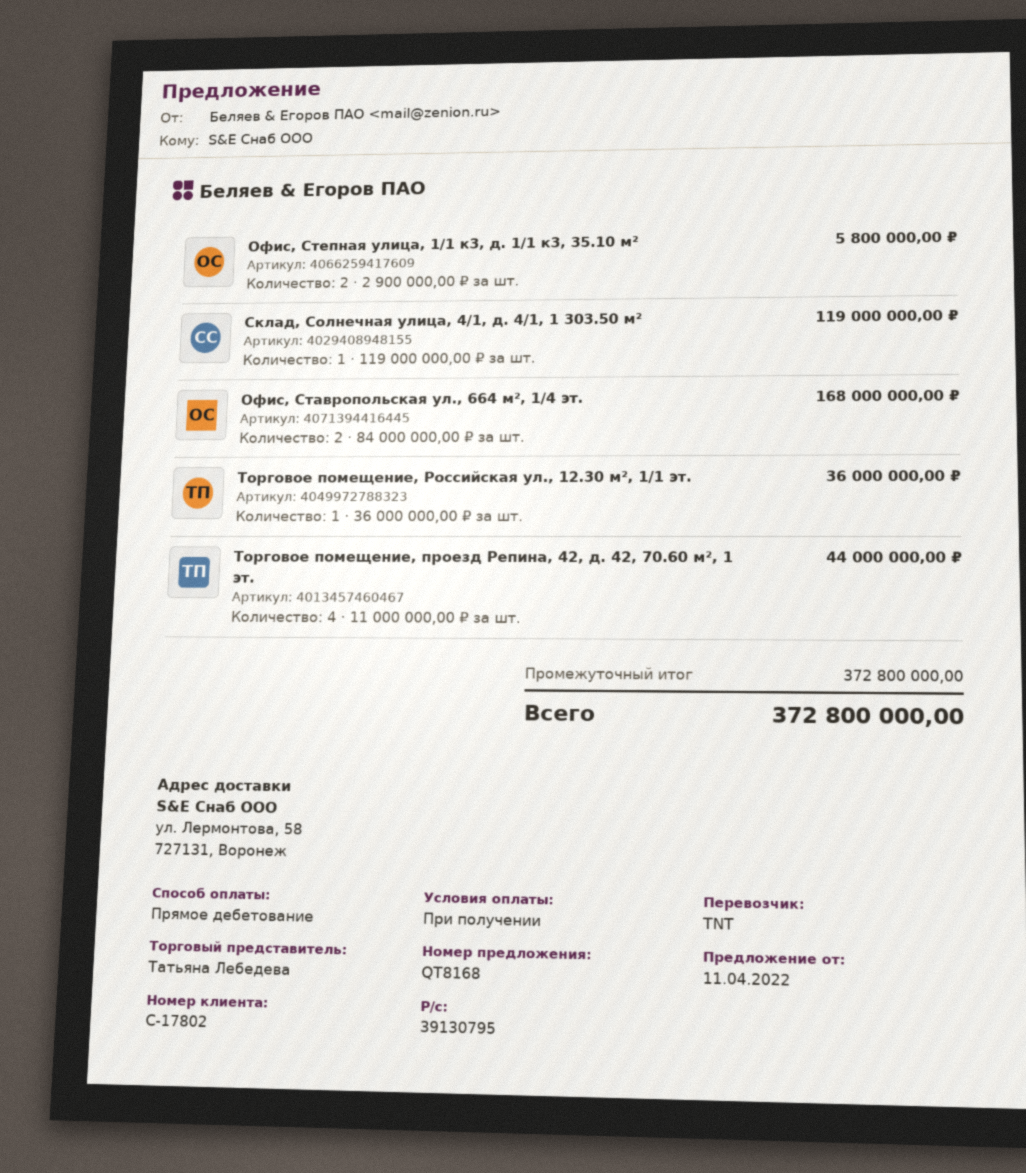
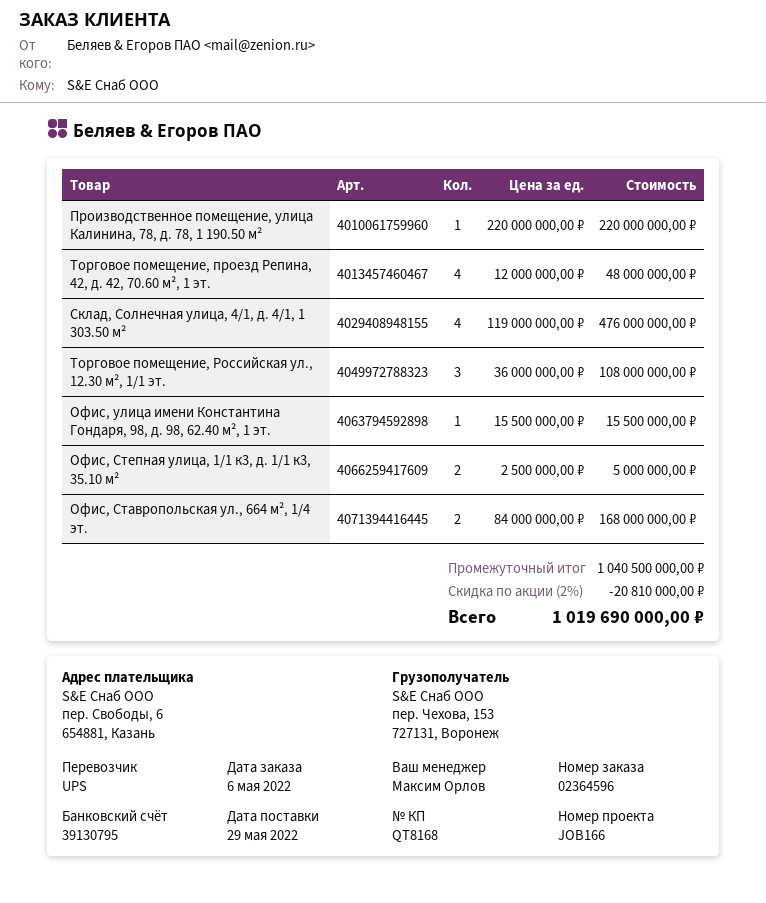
sales rep: Татьяна Лебедева -> Максим Орлов
shipping method: TNT -> UPS
ship to: ул. Лермонтова, 58, 727131, Воронеж -> пер. Чехова, 153, 727131, Воронеж
Офис, Степная улица, 1/1 к3, д. 1/1 к3, 35.10 м²: 2 x 2900000.00 = 5800000.00 -> 2 x 2500000.00 = 5000000.00
Склад, Солнечная улица, 4/1, д. 4/1, 1 303.50 м²: 1 x 119000000.00 = 119000000.00 -> 4 x 119000000.00 = 476000000.00
Торговое помещение, Российская ул., 12.30 м², 1/1 эт.: 1 x 36000000.00 = 36000000.00 -> 3 x 36000000.00 = 108000000.00
Торговое помещение, проезд Репина, 42, д. 42, 70.60 м², 1 эт.: 4 x 11000000.00 = 44000000.00 -> 4 x 12000000.00 = 48000000.00
Производственное помещение, улица Калинина, 78, д. 78, 1 190.50 м²: none -> 1 x 220000000.00 = 220000000.00
Офис, улица имени Константина Гондаря, 98, д. 98, 62.40 м², 1 эт.: none -> 1 x 15500000.00 = 15500000.00
subtotal: 372800000.00 -> 1040500000.00
discount: none -> 2% = 20810000.00
total: 372800000.00 -> 1019690000.00

